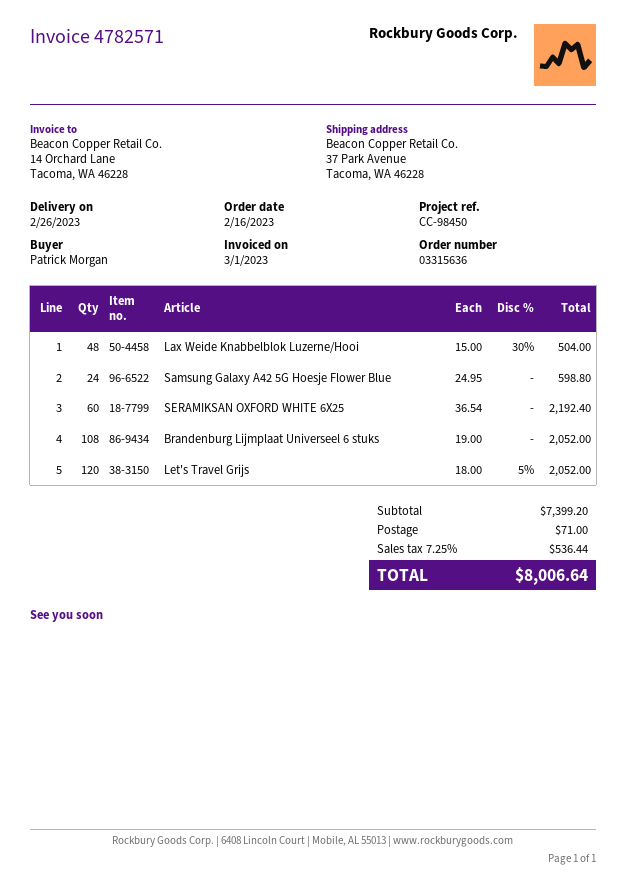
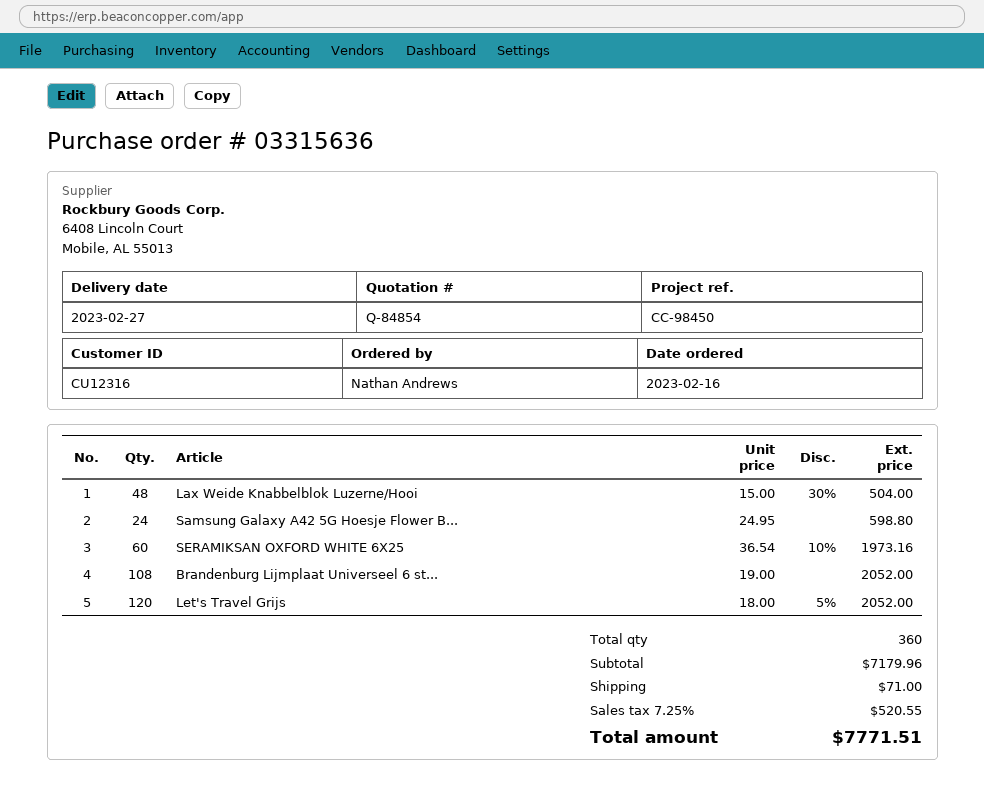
delivery date: 2023-02-26 -> 2023-02-27
ordered by: Patrick Morgan -> Nathan Andrews
SERAMIKSAN OXFORD WHITE 6X25: 60 x 36.54 = 2192.40 -> 60 x 36.54 - 10% = 1973.16
subtotal: 7399.20 -> 7179.96
tax: 7.25% = 536.44 -> 7.25% = 520.55
total: 8006.64 -> 7771.51

